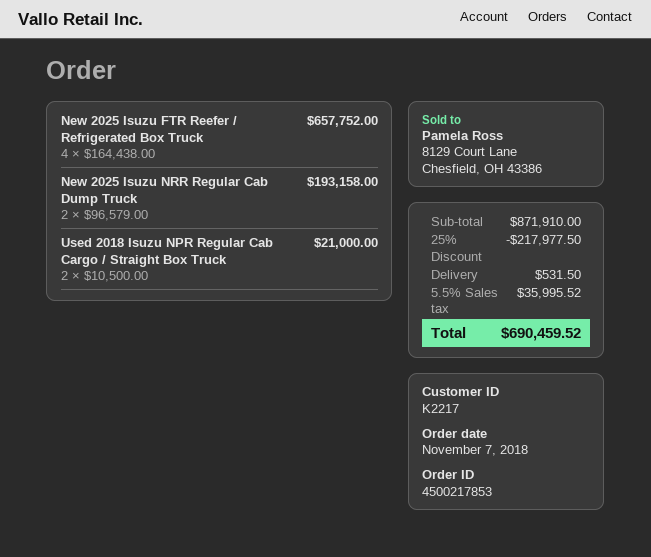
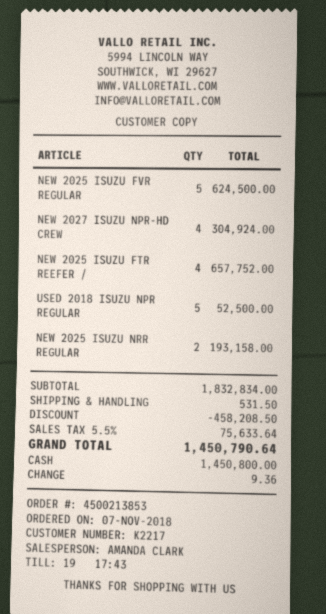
order number: 4500217853 -> 4500213853
Used 2018 Isuzu NPR Regular Cab Cargo / Straight Box Truck: 2 for 21000.00 -> 5 for 52500.00
NEW 2025 ISUZU FVR REGULAR: none -> 5 for 624500.00
NEW 2027 ISUZU NPR-HD CREW: none -> 4 for 304924.00
subtotal: 871910.00 -> 1832834.00
discount: 217977.50 -> 458208.50
tax: 5.5% = 35995.52 -> 5.5% = 75633.64
total: 690459.52 -> 1450790.64

